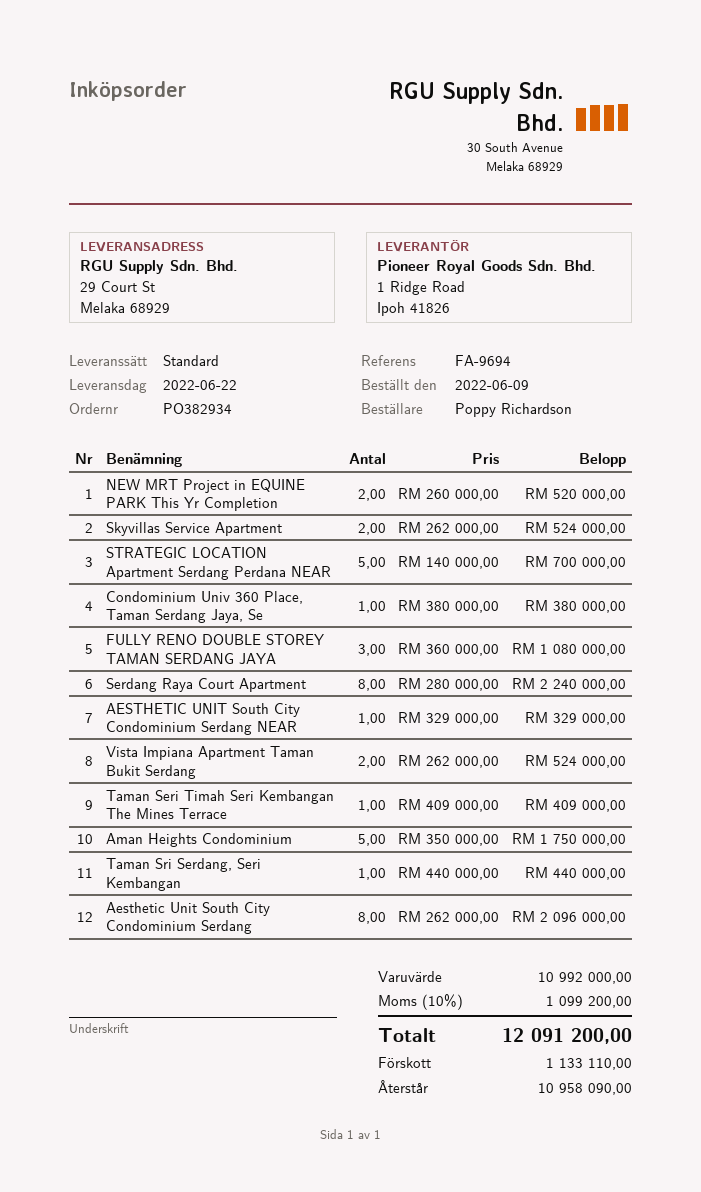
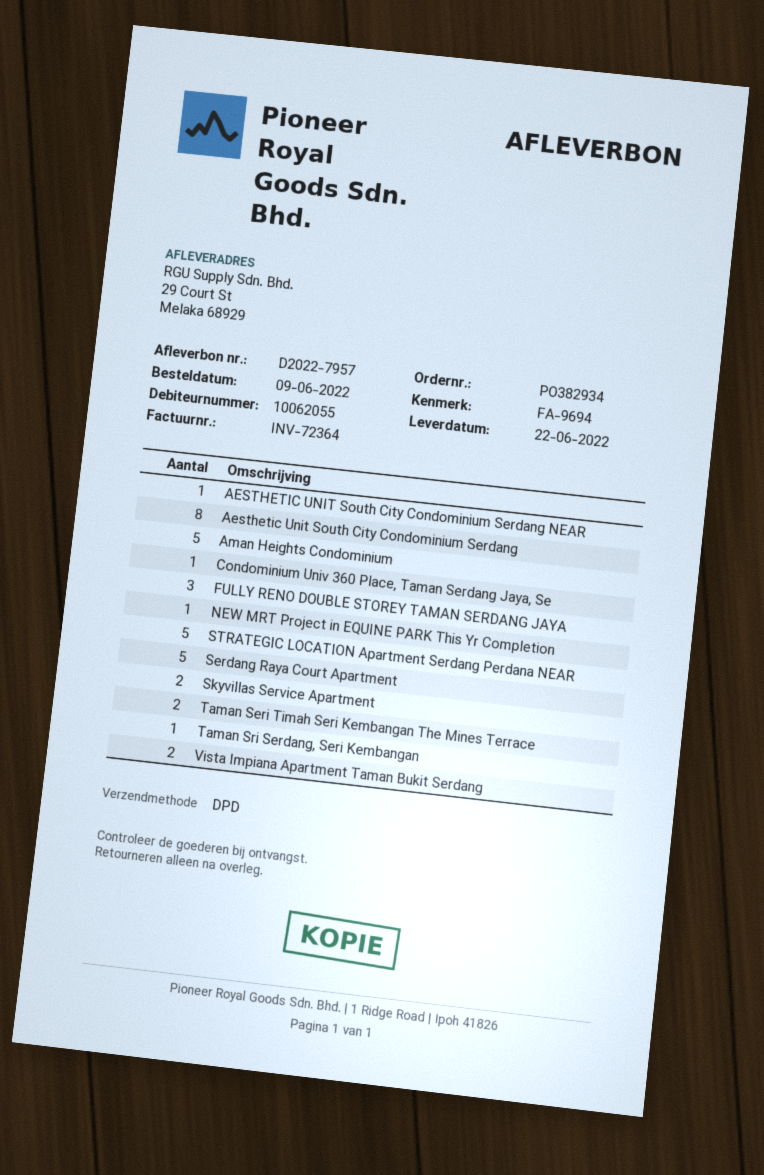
shipping method: standard -> DPD
NEW MRT Project in EQUINE PARK This Yr Completion: 2 -> 1
Serdang Raya Court Apartment: 8 -> 5
Taman Seri Timah Seri Kembangan The Mines Terrace: 1 -> 2

